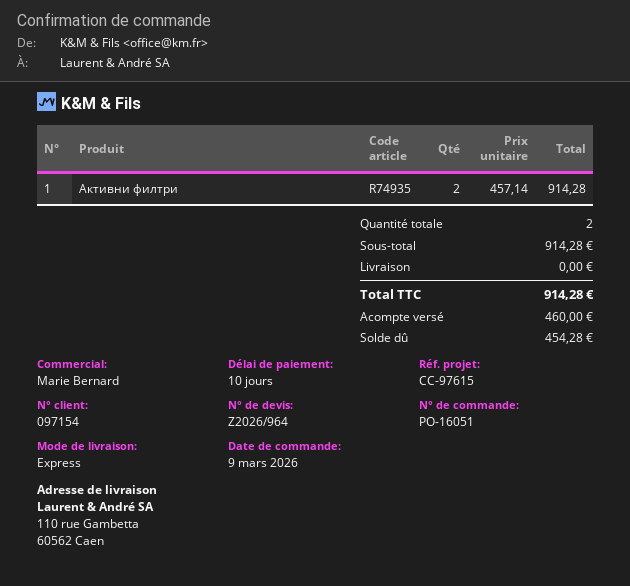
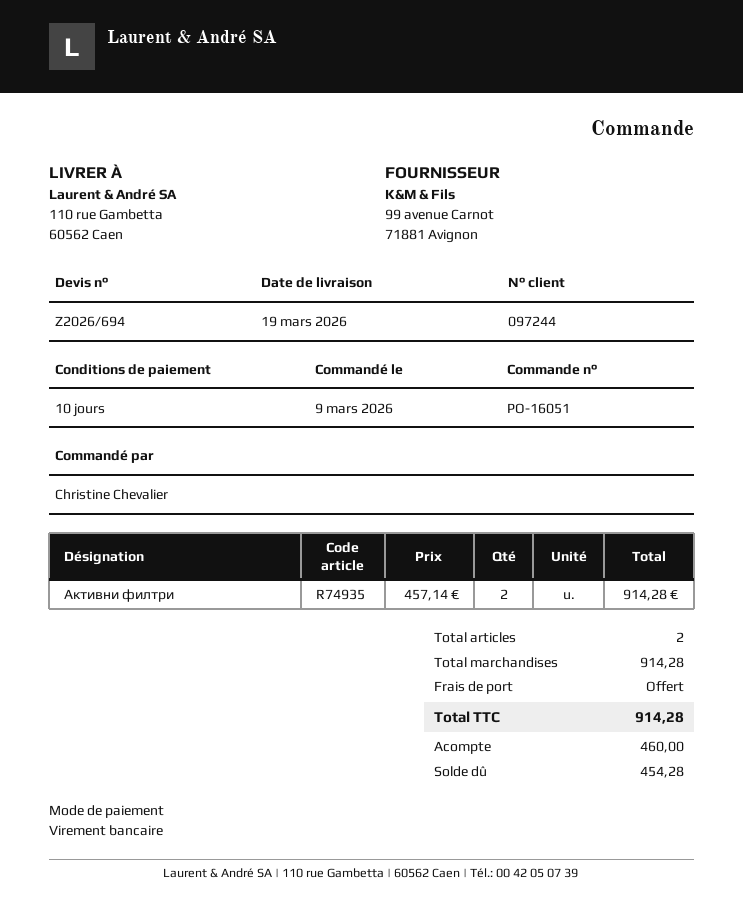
quote number: Z2026/964 -> Z2026/694
customer number: 097154 -> 097244

